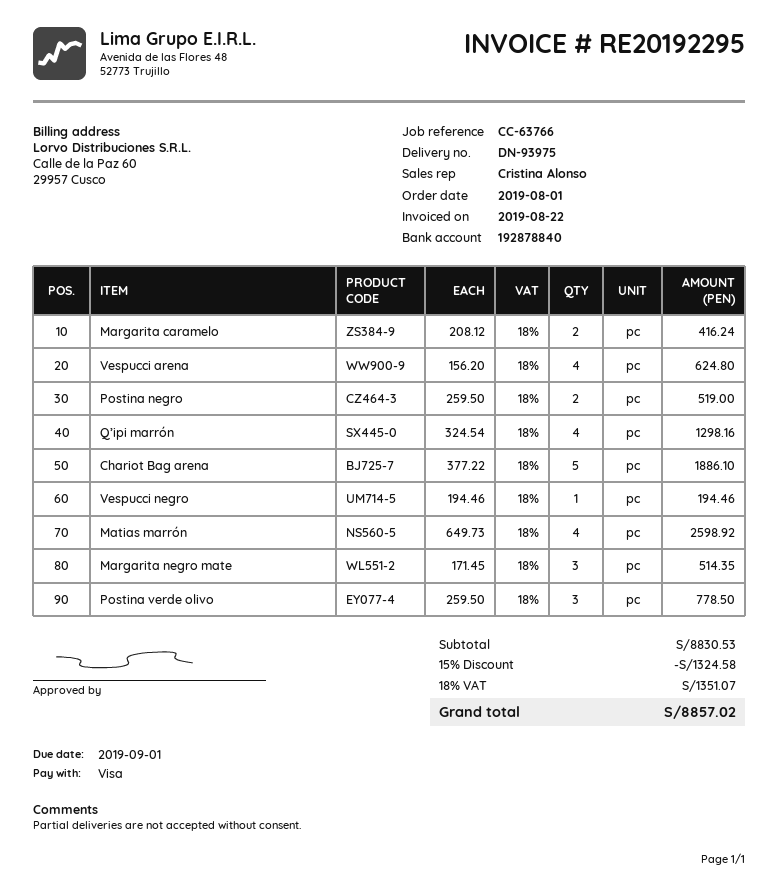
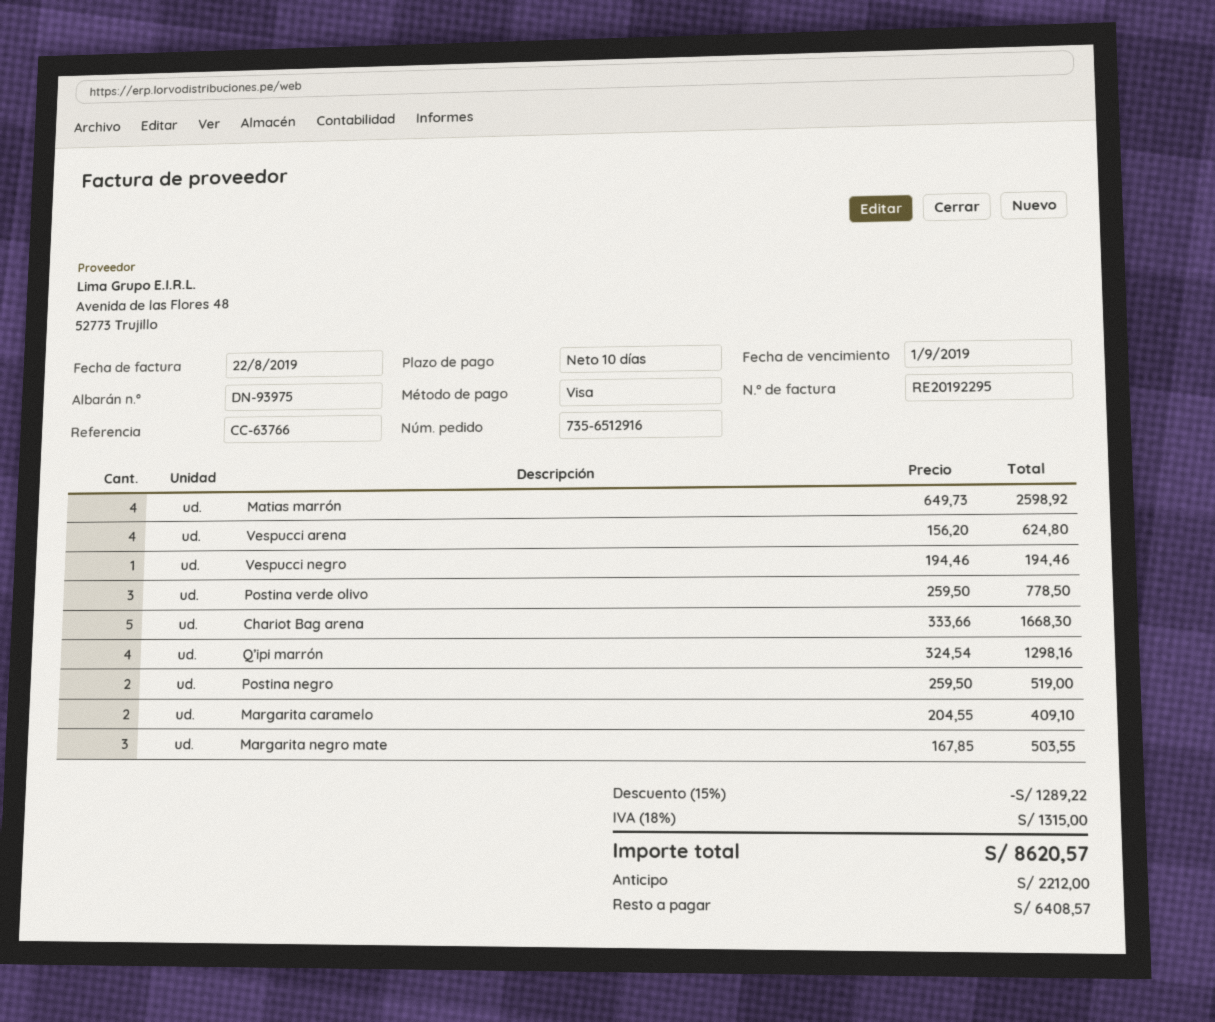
Margarita caramelo: 2 x 208.12 = 416.24 -> 2 x 204.55 = 409.10
Chariot Bag arena: 5 x 377.22 = 1886.10 -> 5 x 333.66 = 1668.30
Margarita negro mate: 3 x 171.45 = 514.35 -> 3 x 167.85 = 503.55
discount: 15% = 1324.58 -> 15% = 1289.22
tax: 18% = 1351.07 -> 18% = 1315.00
total: 8857.02 -> 8620.57

